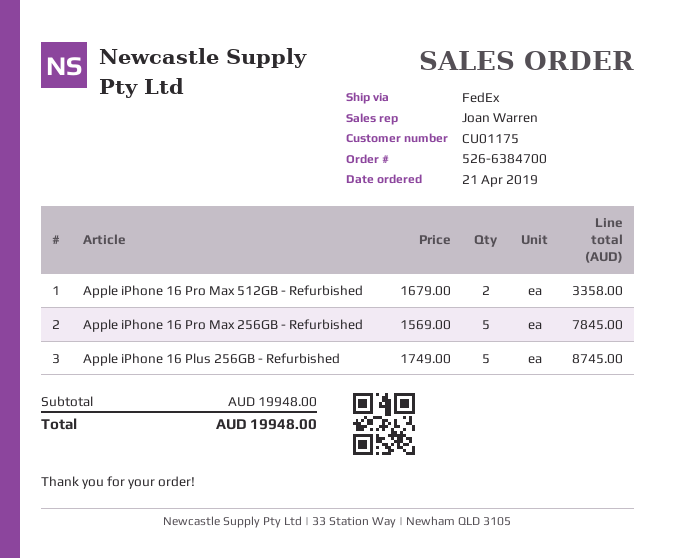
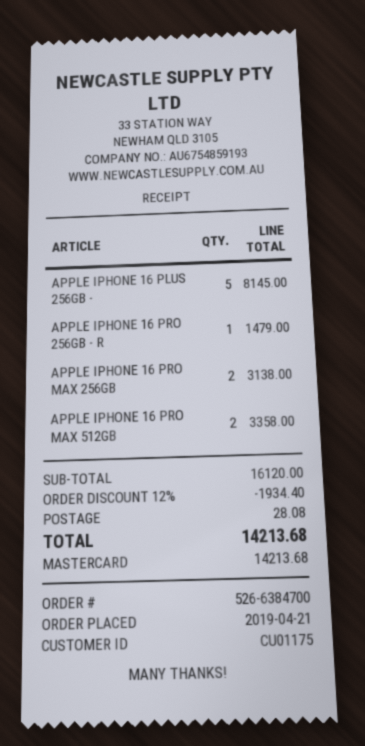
Apple iPhone 16 Pro Max 256GB - Refurbished: 5 for 7845.00 -> 2 for 3138.00
Apple iPhone 16 Plus 256GB - Refurbished: 5 for 8745.00 -> 5 for 8145.00
APPLE IPHONE 16 PRO 256GB - R: none -> 1 for 1479.00
subtotal: 19948.00 -> 16120.00
discount: none -> 12% = 1934.40
shipping: none -> 28.08
total: 19948.00 -> 14213.68

